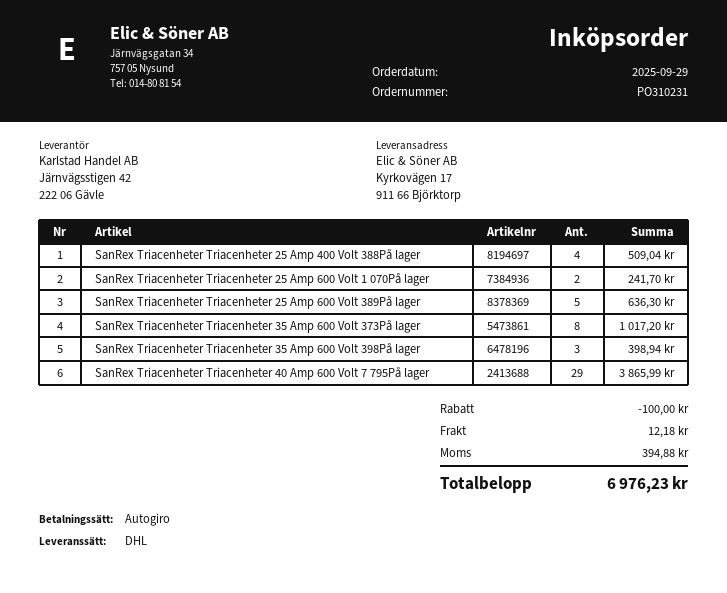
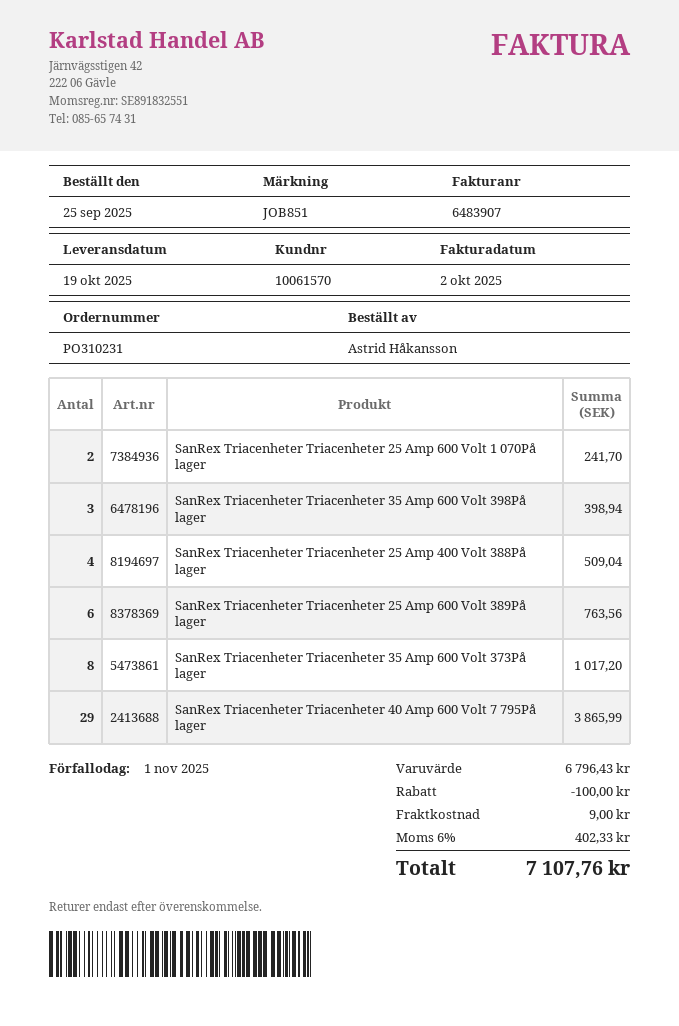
order date: 2025-09-29 -> 2025-09-25
SanRex Triacenheter Triacenheter 25 Amp 600 Volt 389På lager: 5 for 636.30 -> 6 for 763.56
shipping: 12.18 -> 9.00
tax: 394.88 -> 402.33
total: 6976.23 -> 7107.76

